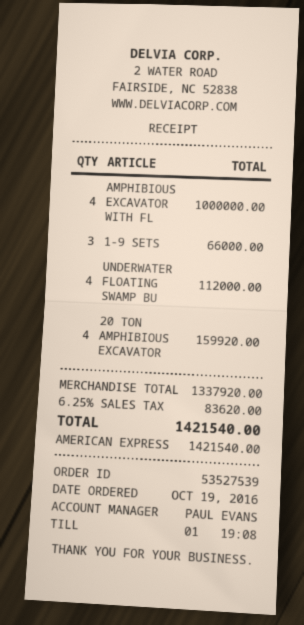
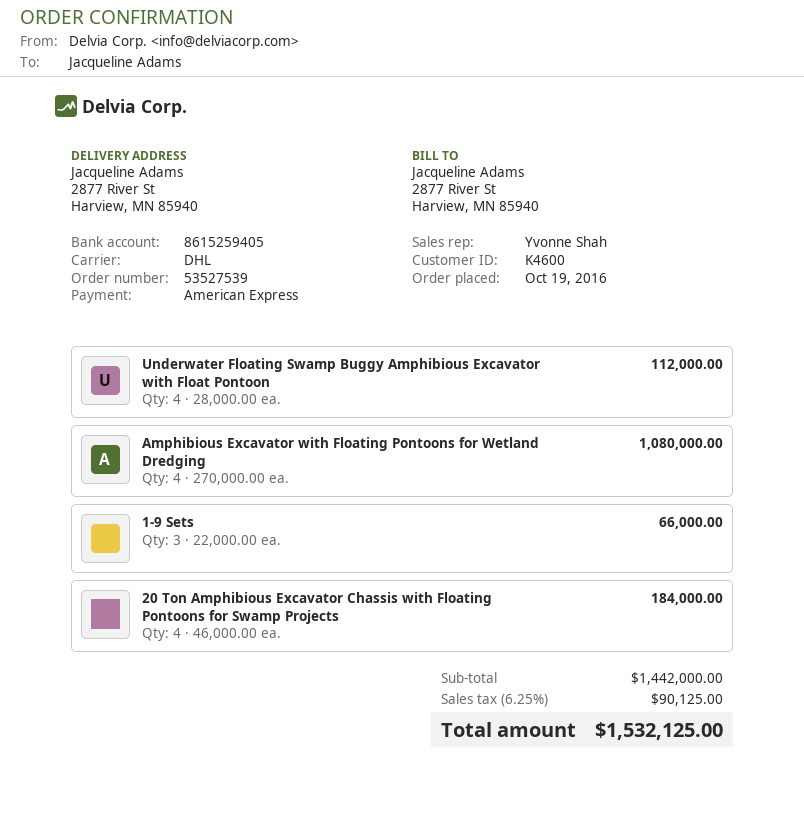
sales rep: PAUL EVANS -> Yvonne Shah
AMPHIBIOUS EXCAVATOR WITH FL: 4 for 1000000.00 -> 4 for 1080000.00
20 TON AMPHIBIOUS EXCAVATOR: 4 for 159920.00 -> 4 for 184000.00
subtotal: 1337920.00 -> 1442000.00
tax: 6.25% = 83620.00 -> 6.25% = 90125.00
total: 1421540.00 -> 1532125.00

